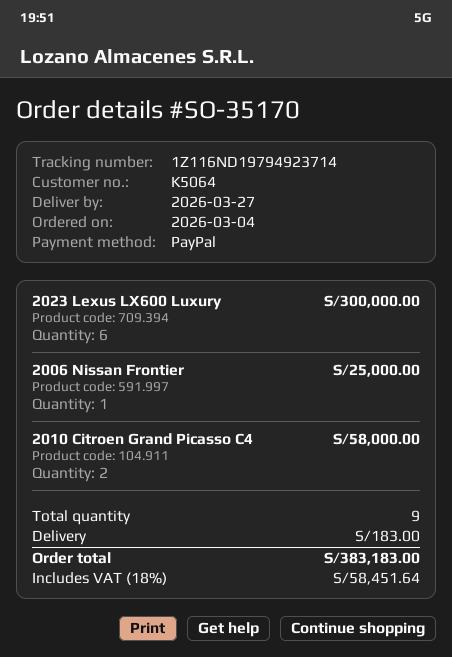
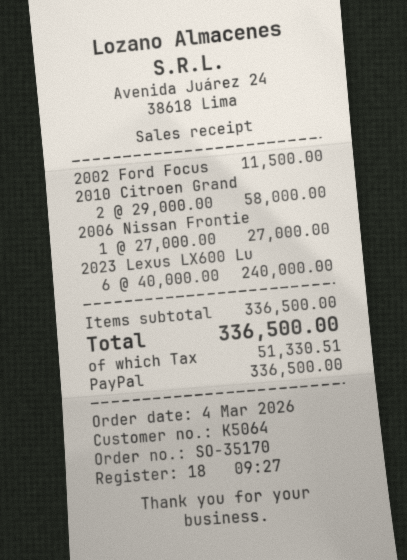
2023 Lexus LX600 Luxury: 6 for 300000.00 -> 6 for 240000.00
2006 Nissan Frontier: 1 for 25000.00 -> 1 for 27000.00
2002 Ford Focus: none -> 1 for 11500.00
shipping: 183.00 -> none
tax: 58451.64 -> 51330.51
total: 383183.00 -> 336500.00

